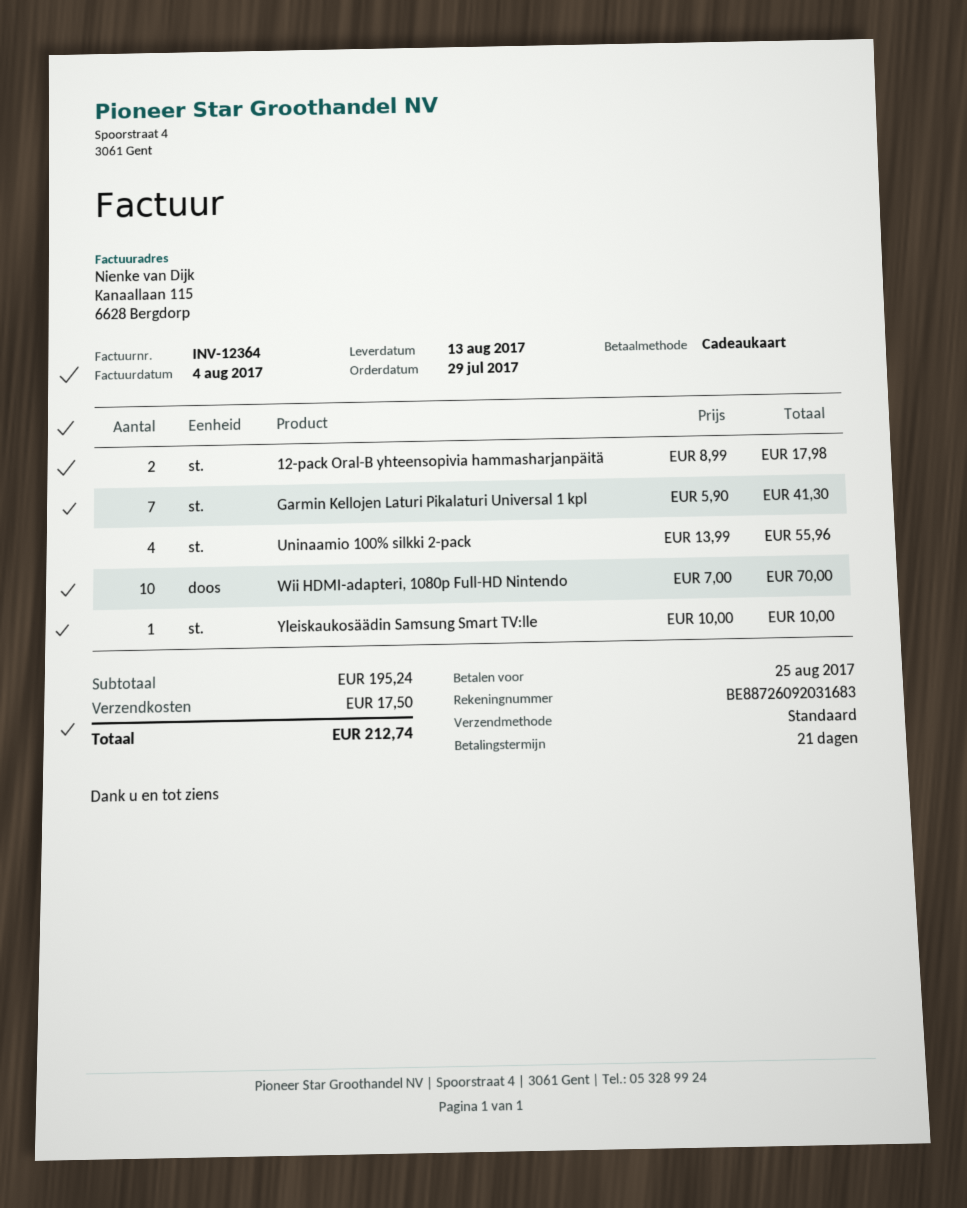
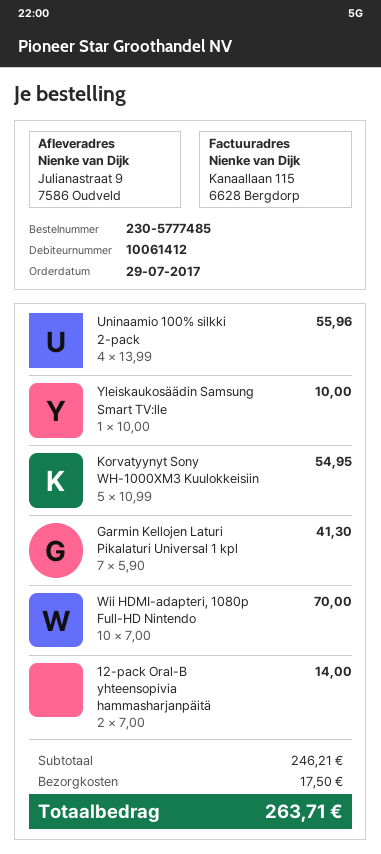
12-pack Oral-B yhteensopivia hammasharjanpäitä: 2 x 8.99 = 17.98 -> 2 x 7.00 = 14.00
Korvatyynyt Sony WH-1000XM3 Kuulokkeisiin: none -> 5 x 10.99 = 54.95
subtotal: 195.24 -> 246.21
total: 212.74 -> 263.71

